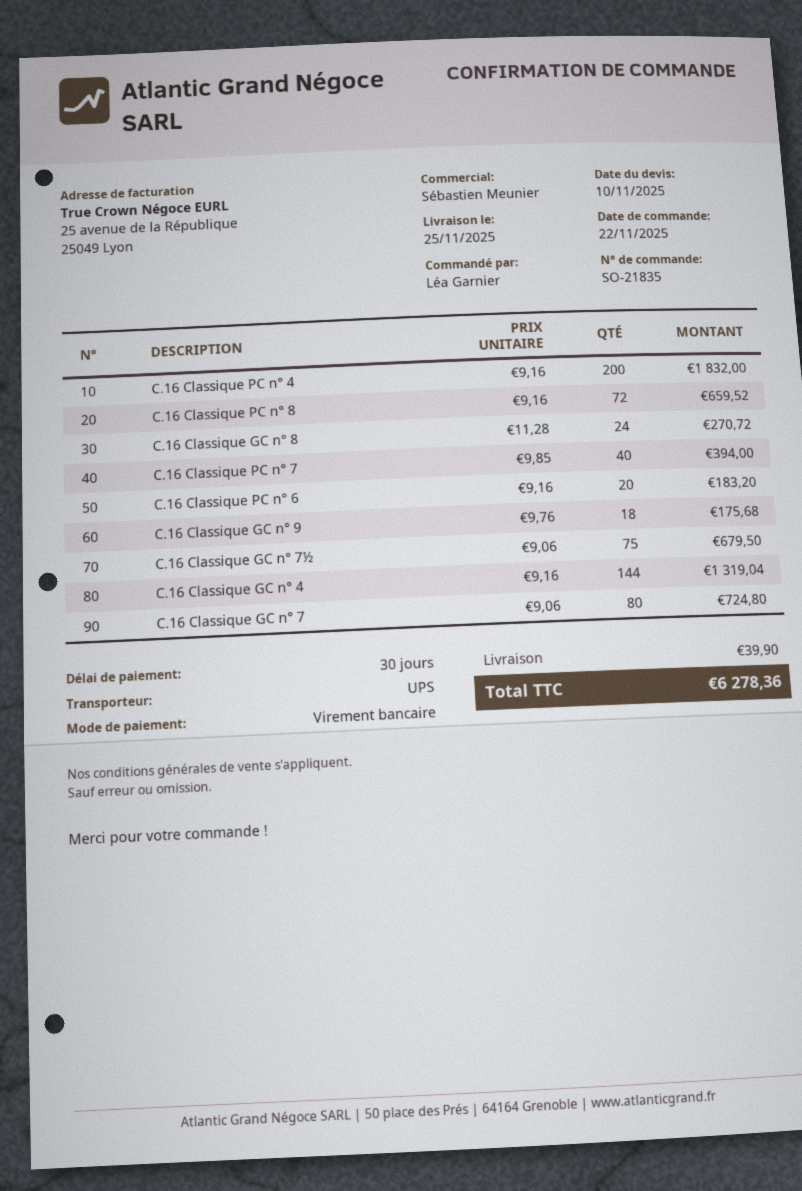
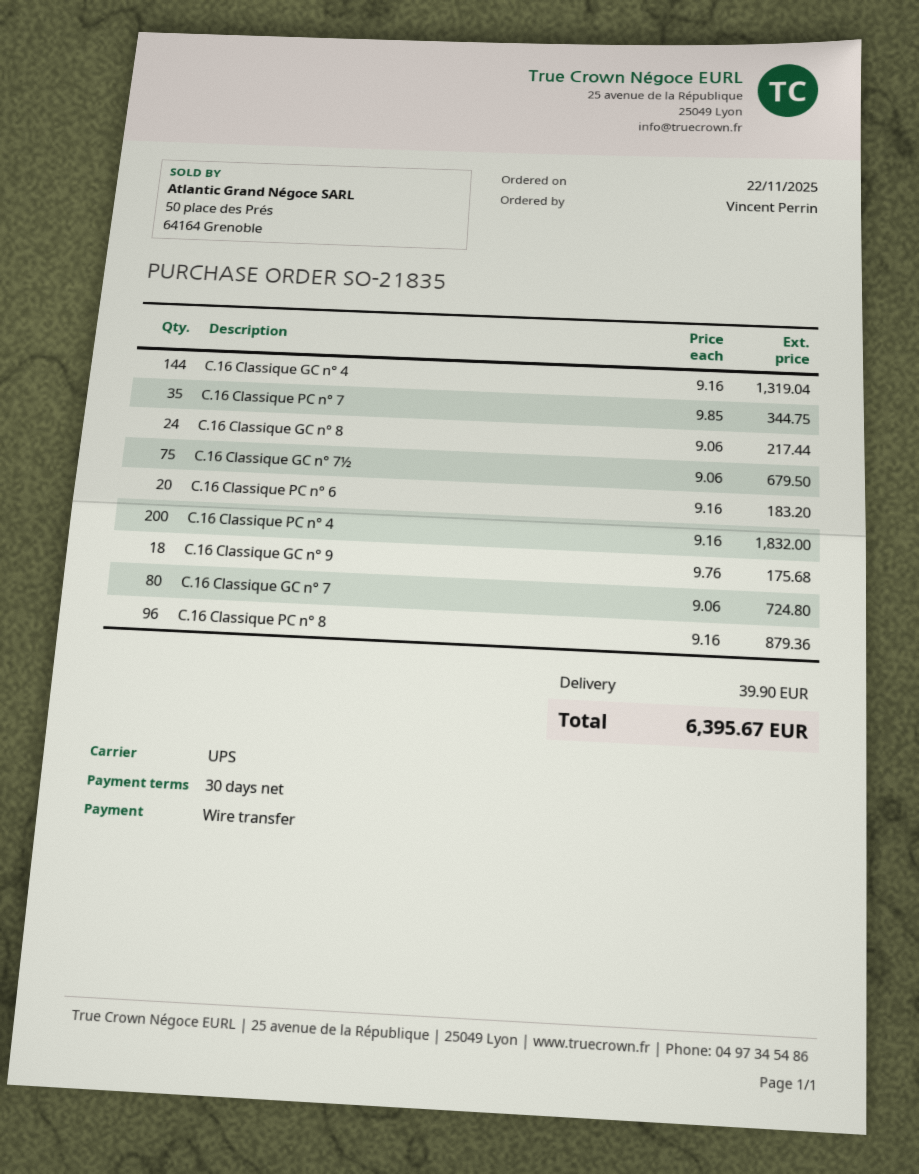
ordered by: Léa Garnier -> Vincent Perrin
C.16 Classique PC n° 8: 72 x 9.16 = 659.52 -> 96 x 9.16 = 879.36
C.16 Classique GC n° 8: 24 x 11.28 = 270.72 -> 24 x 9.06 = 217.44
C.16 Classique PC n° 7: 40 x 9.85 = 394.00 -> 35 x 9.85 = 344.75
total: 6278.36 -> 6395.67

